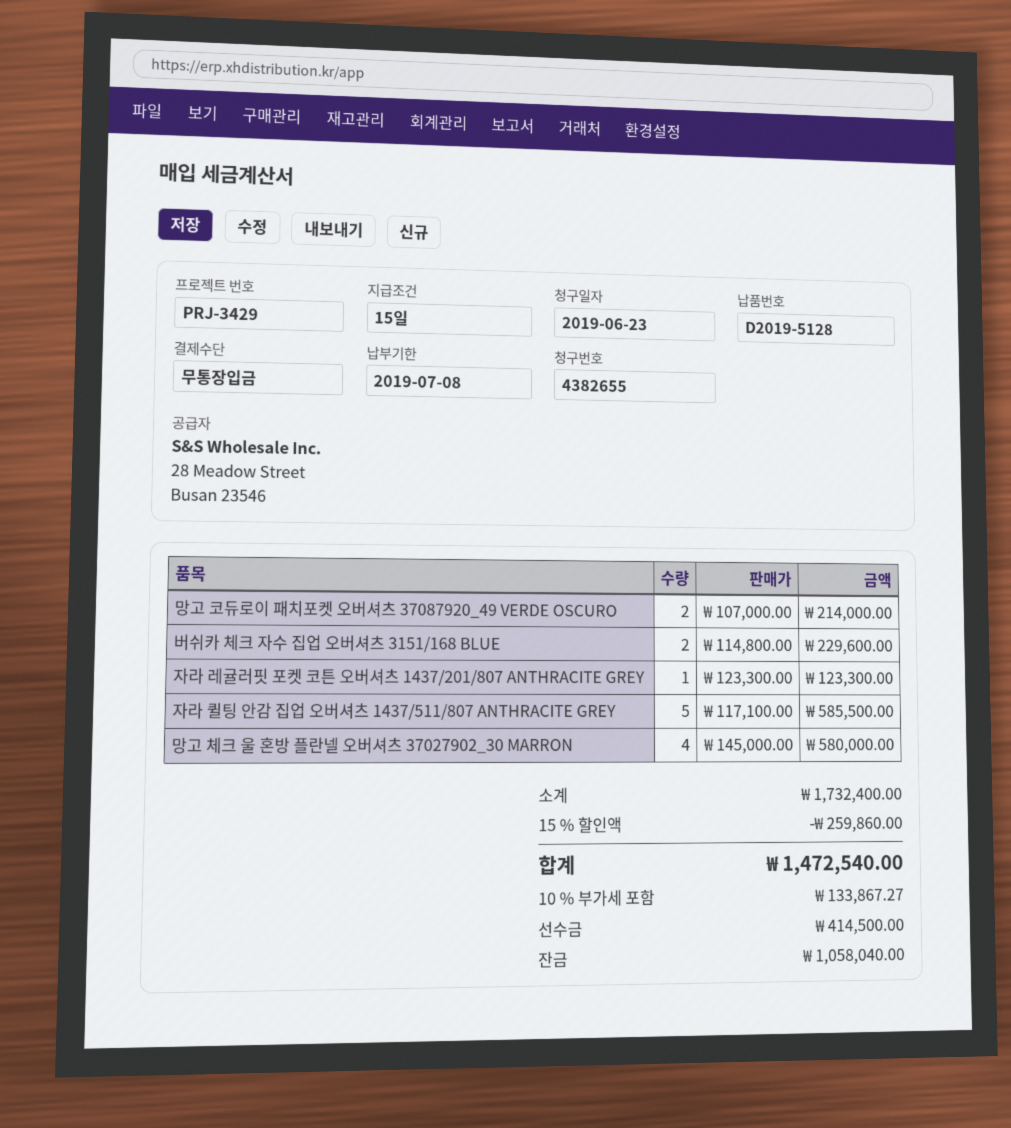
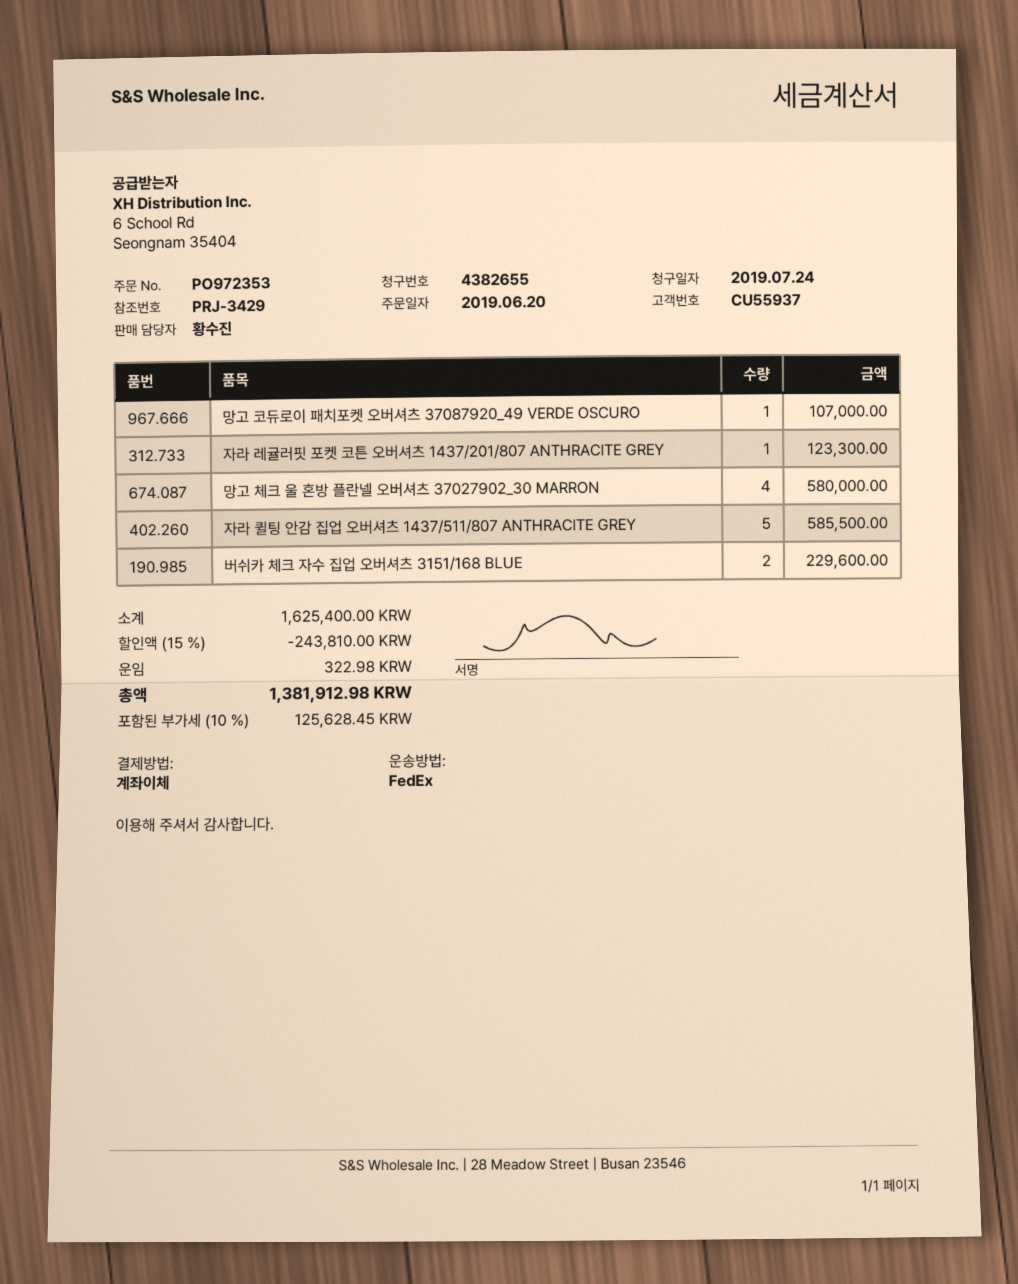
invoice date: 2019-06-23 -> 2019-07-24
망고 코듀로이 패치포켓 오버셔츠 37087920_49 VERDE OSCURO: 2 for 214000.00 -> 1 for 107000.00
subtotal: 1732400.00 -> 1625400.00
discount: 15% = 259860.00 -> 15% = 243810.00
shipping: none -> 322.98
tax: 10% = 133867.27 -> 10% = 125628.45
total: 1472540.00 -> 1381912.98

